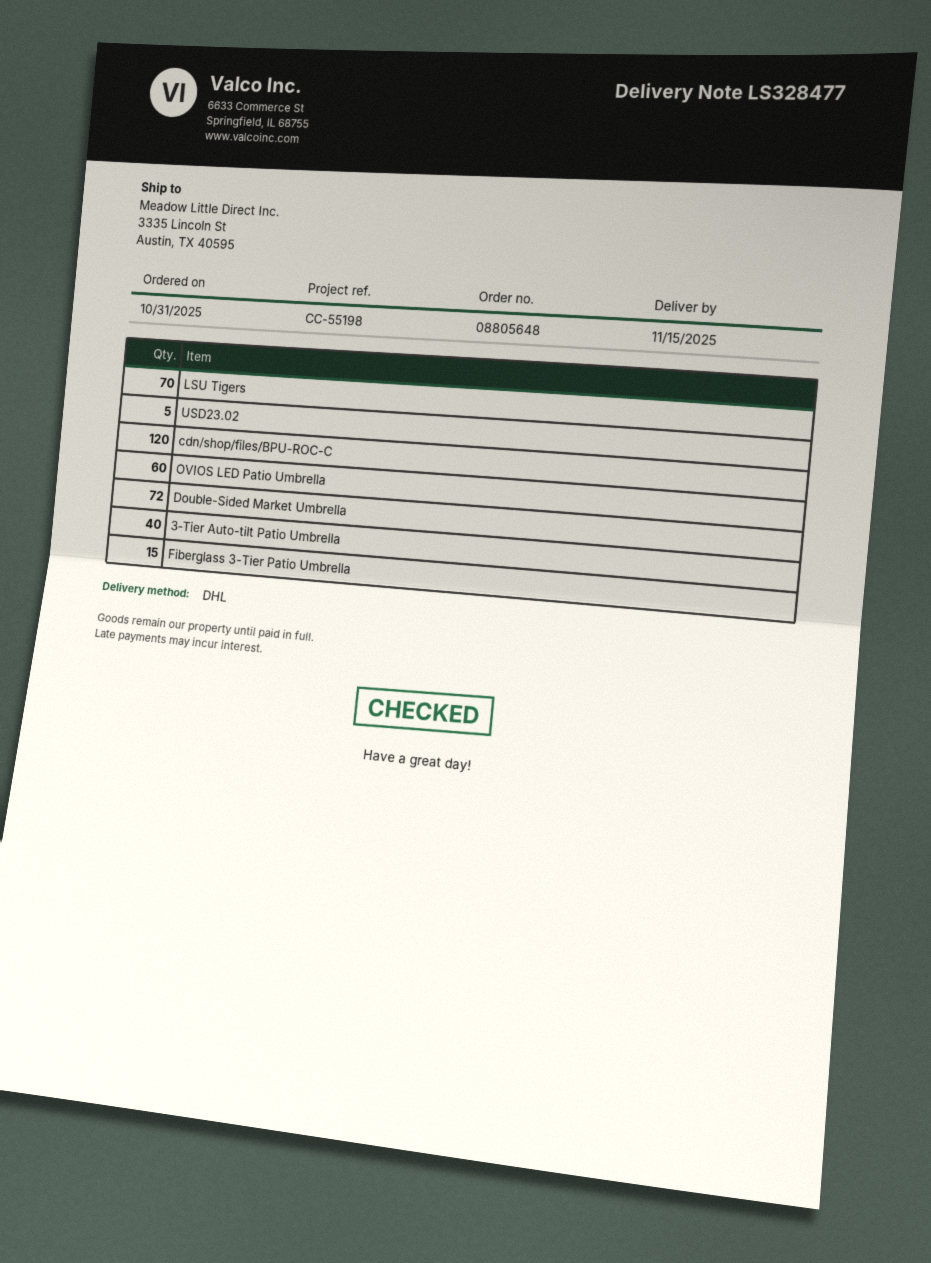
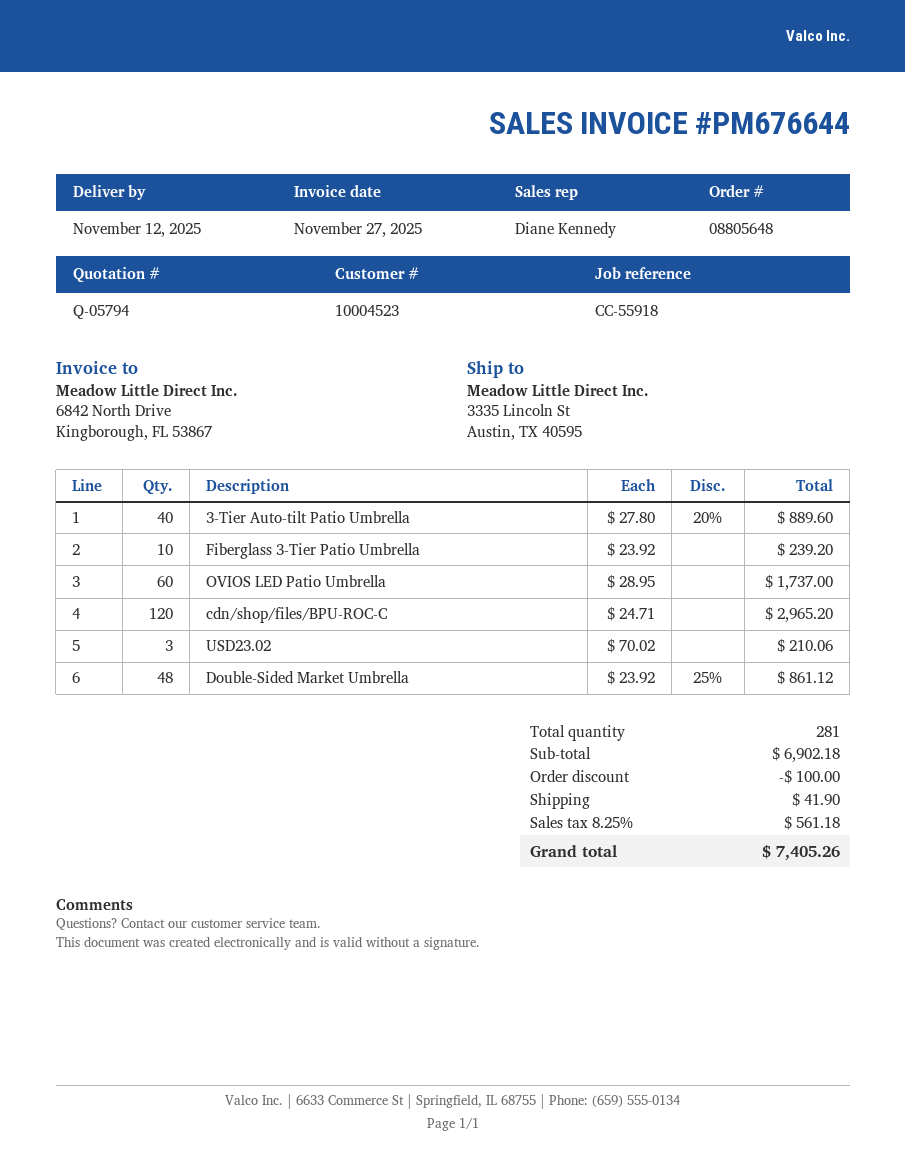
delivery date: 2025-11-15 -> 2025-11-12
reference: CC-55198 -> CC-55918
LSU Tigers: 70 -> none
USD23.02: 5 -> 3
Double-Sided Market Umbrella: 72 -> 48
Fiberglass 3-Tier Patio Umbrella: 15 -> 10

